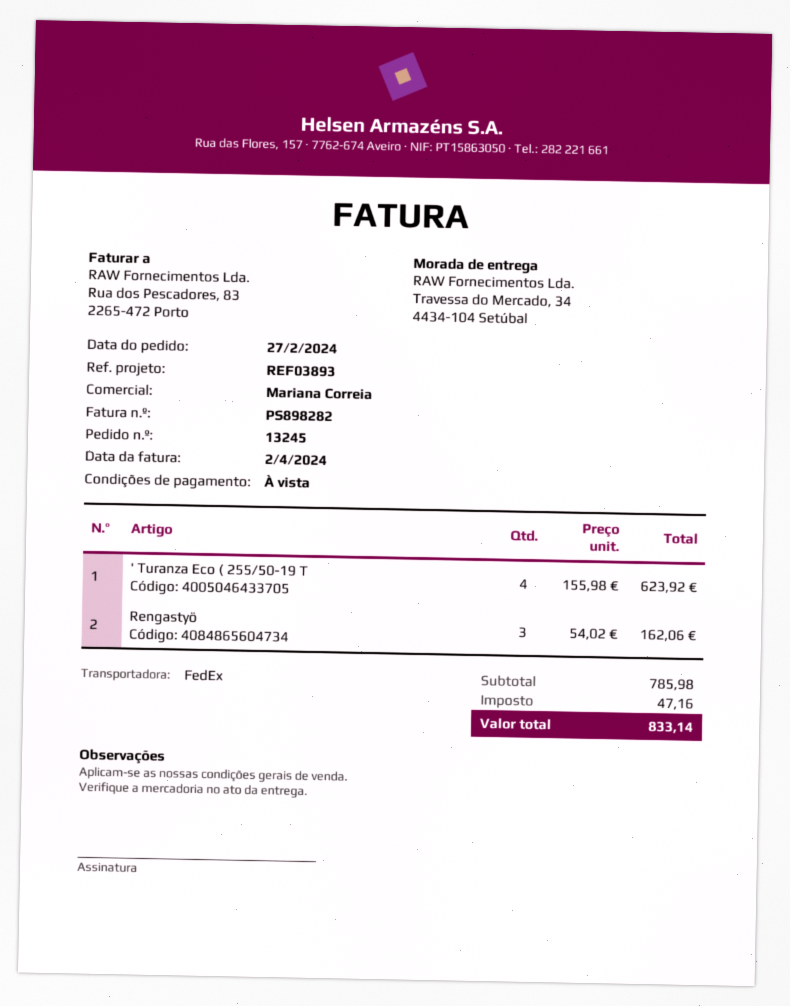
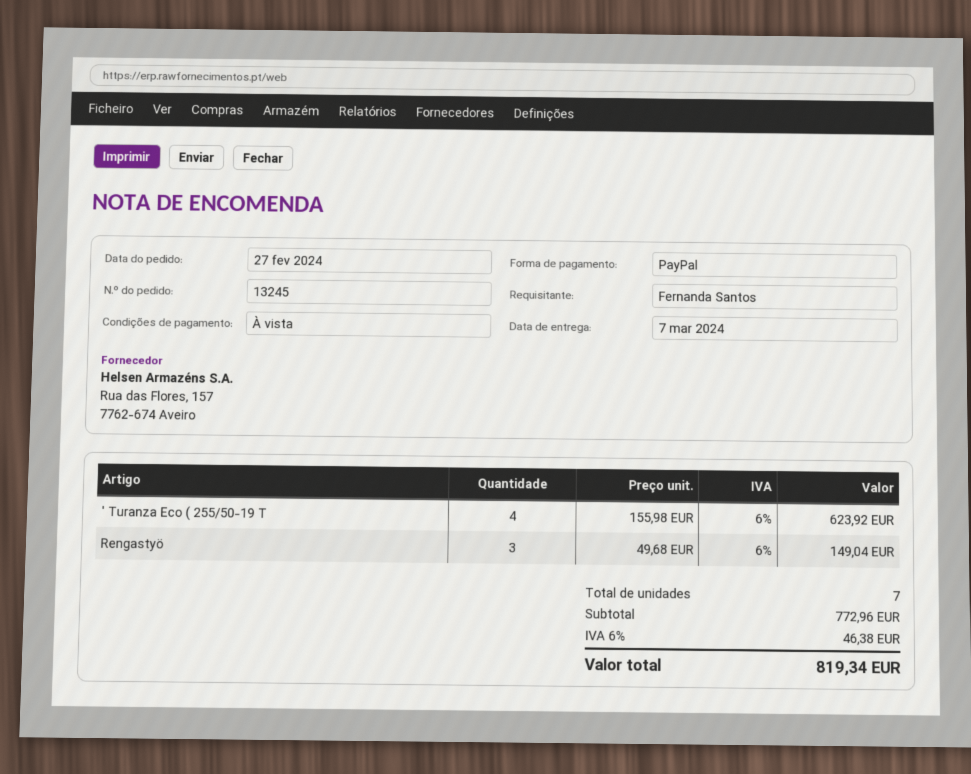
Rengastyö: 3 x 54.02 = 162.06 -> 3 x 49.68 = 149.04
subtotal: 785.98 -> 772.96
tax: 47.16 -> 46.38
total: 833.14 -> 819.34

